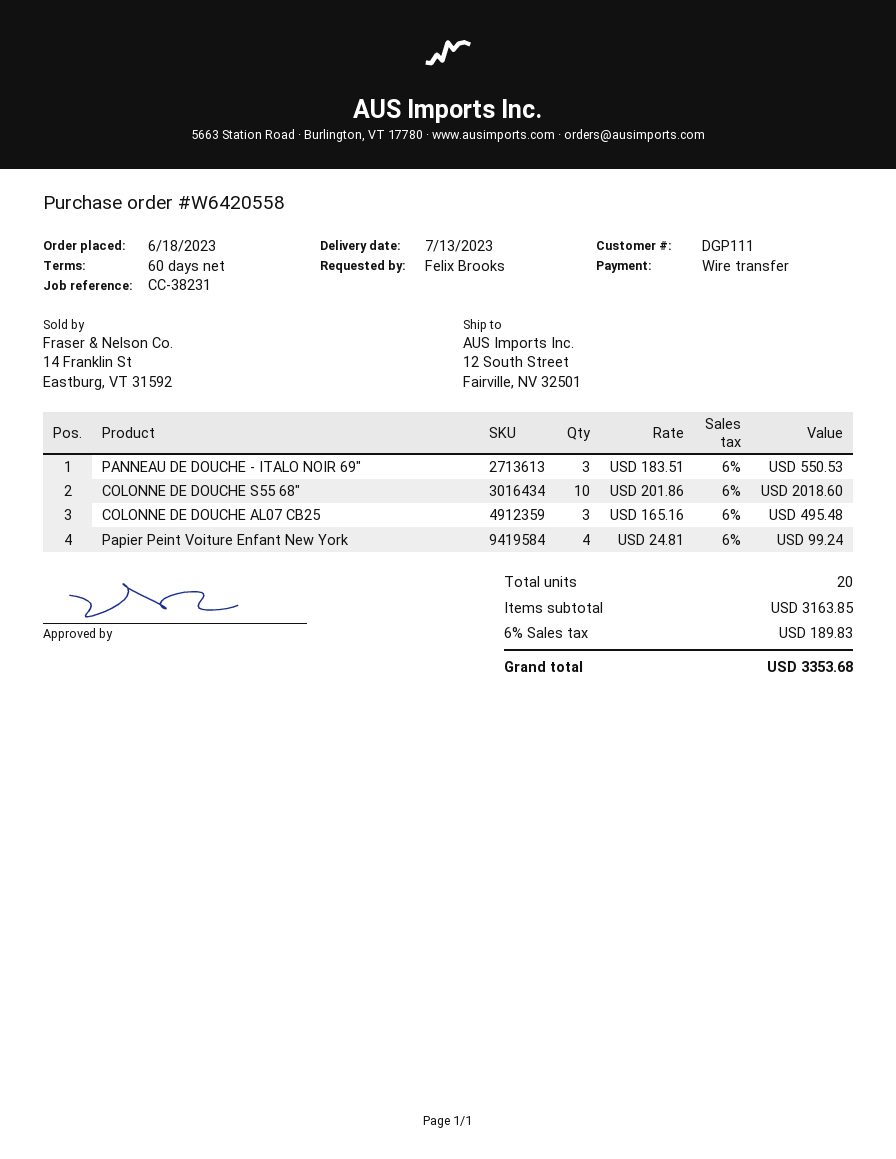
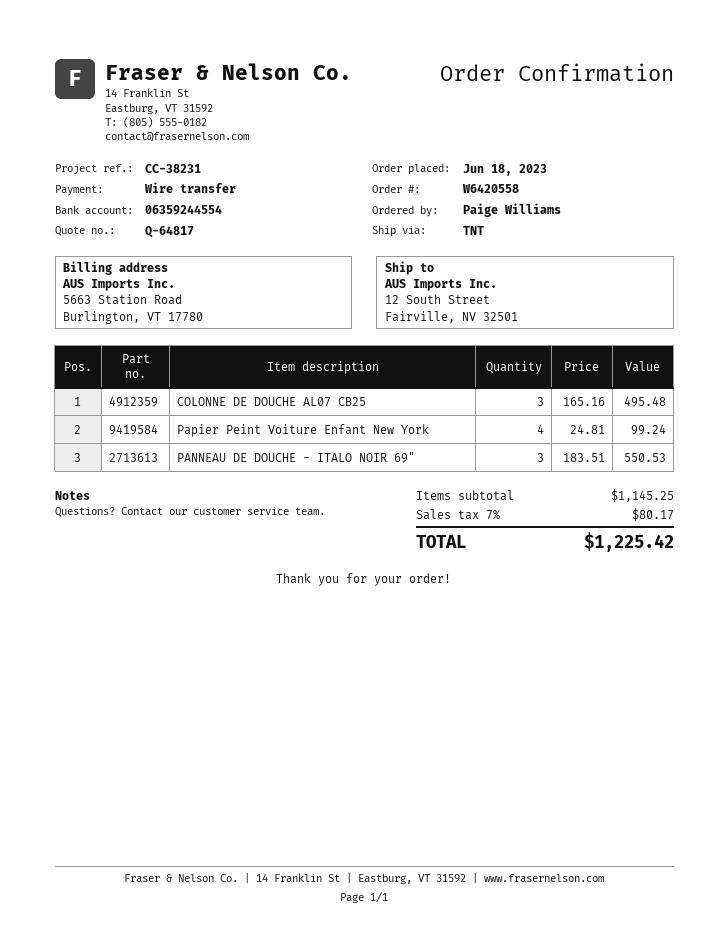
ordered by: Felix Brooks -> Paige Williams
COLONNE DE DOUCHE S55 68": 10 x 201.86 = 2018.60 -> none
subtotal: 3163.85 -> 1145.25
tax: 6% = 189.83 -> 7% = 80.17
total: 3353.68 -> 1225.42

